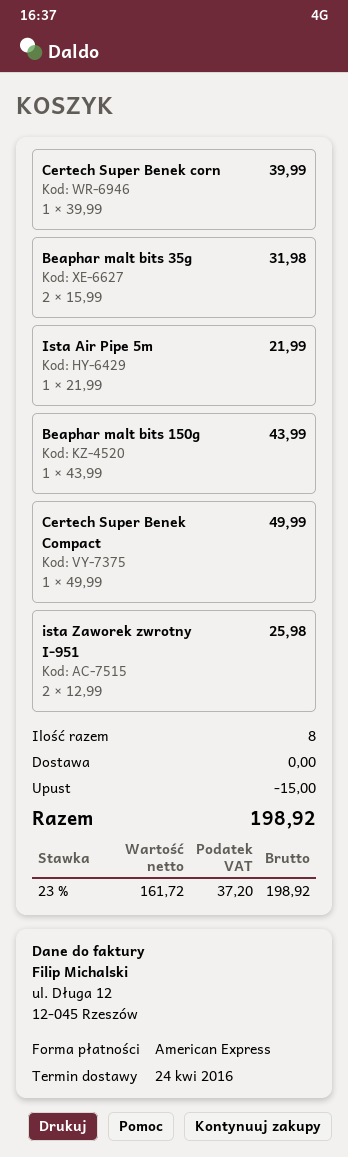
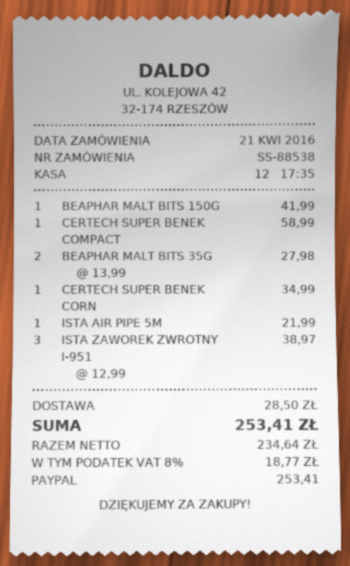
payment method: American Express -> PayPal
Certech Super Benek corn: 1 x 39.99 = 39.99 -> 1 x 34.99 = 34.99
Beaphar malt bits 35g: 2 x 15.99 = 31.98 -> 2 x 13.99 = 27.98
Beaphar malt bits 150g: 1 x 43.99 = 43.99 -> 1 x 41.99 = 41.99
Certech Super Benek Compact: 1 x 49.99 = 49.99 -> 1 x 58.99 = 58.99
ista Zaworek zwrotny I-951: 2 x 12.99 = 25.98 -> 3 x 12.99 = 38.97
discount: 15.00 -> none
shipping: 0.00 -> 28.50
net: 161.72 -> 234.64
tax: 23% = 37.20 -> 8% = 18.77
total: 198.92 -> 253.41

